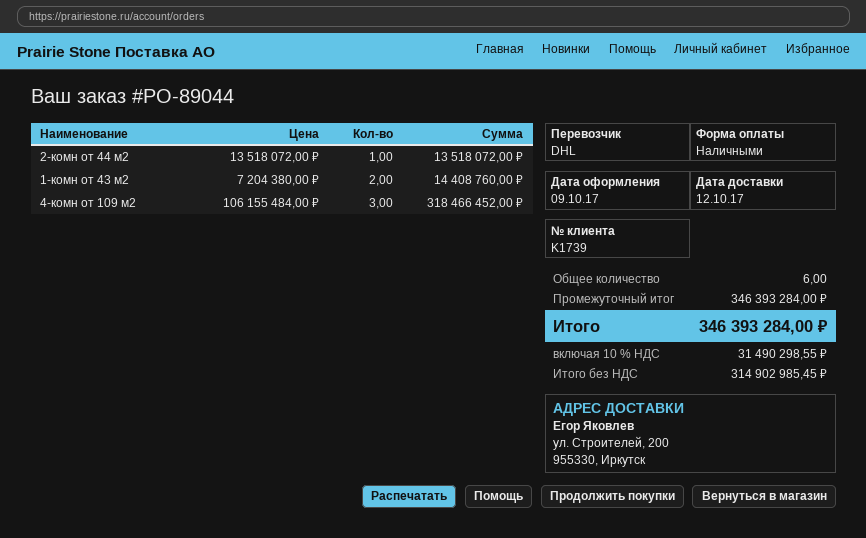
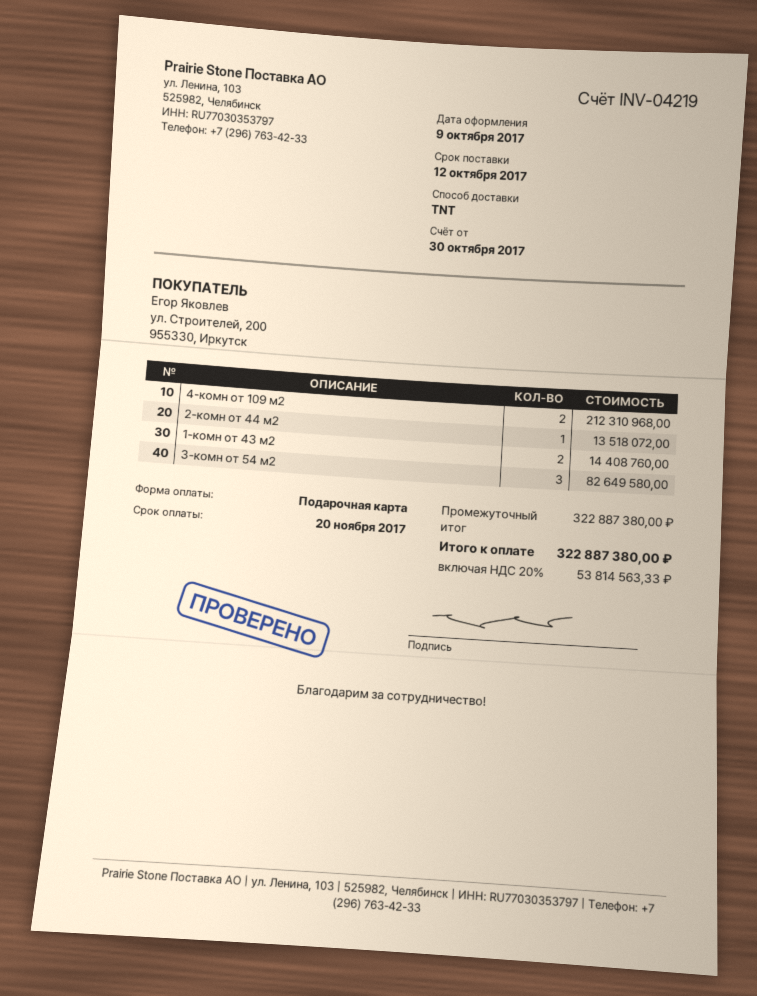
payment method: cash -> gift card
shipping method: DHL -> TNT
4-комн от 109 м2: 3 for 318466452.00 -> 2 for 212310968.00
3-комн от 54 м2: none -> 3 for 82649580.00
subtotal: 346393284.00 -> 322887380.00
tax: 10% = 31490298.55 -> 20% = 53814563.33
total: 346393284.00 -> 322887380.00

